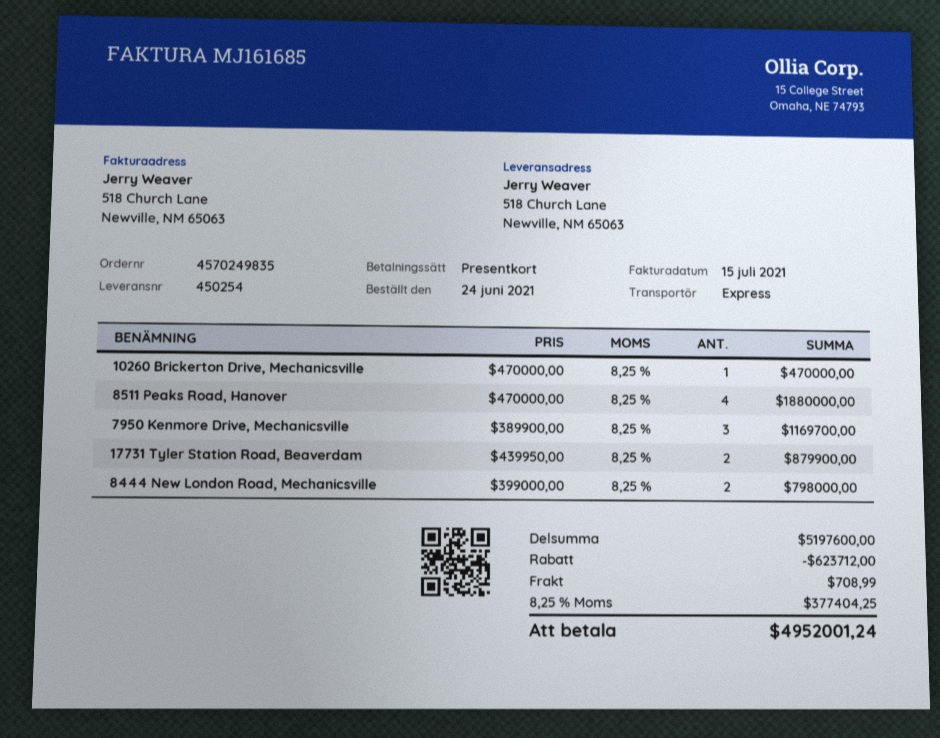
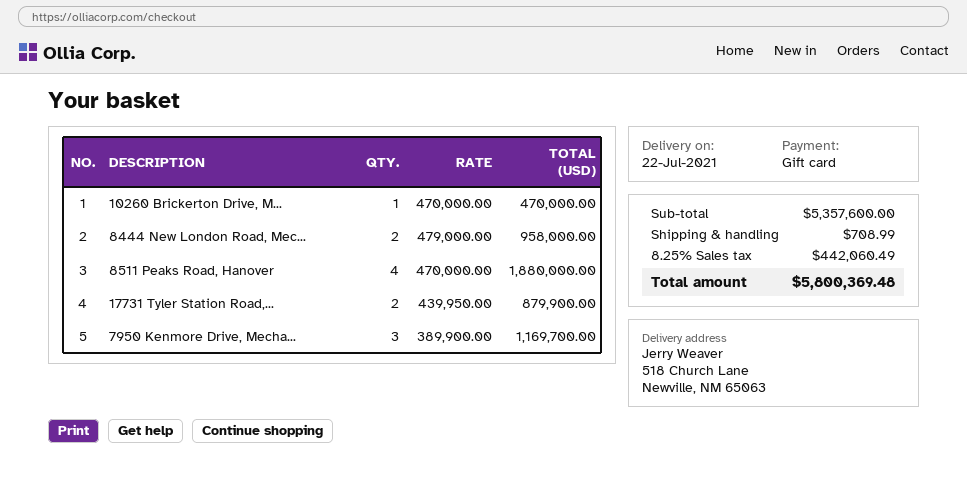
8444 New London Road, Mechanicsville: 2 x 399000.00 = 798000.00 -> 2 x 479000.00 = 958000.00
subtotal: 5197600.00 -> 5357600.00
discount: 623712.00 -> none
tax: 8.25% = 377404.25 -> 8.25% = 442060.49
total: 4952001.24 -> 5800369.48

